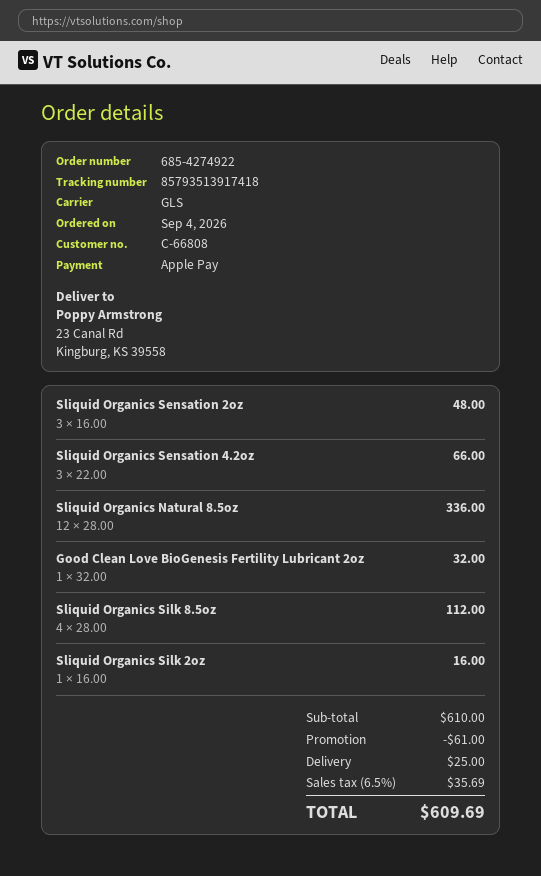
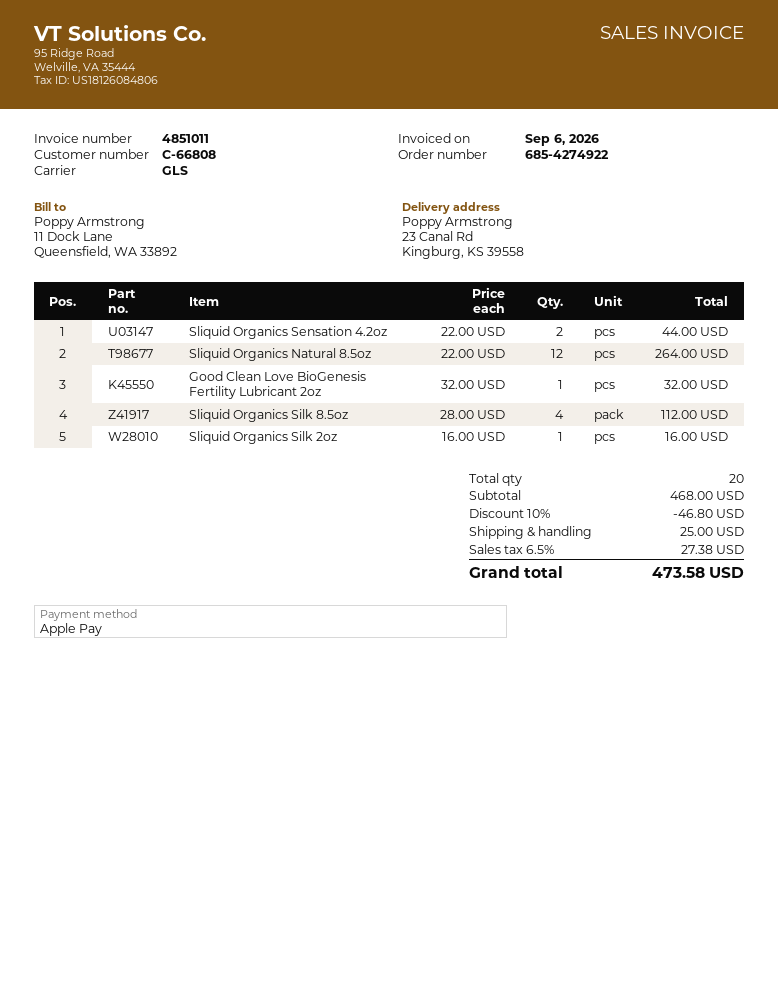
Sliquid Organics Sensation 2oz: 3 x 16.00 = 48.00 -> none
Sliquid Organics Sensation 4.2oz: 3 x 22.00 = 66.00 -> 2 x 22.00 = 44.00
Sliquid Organics Natural 8.5oz: 12 x 28.00 = 336.00 -> 12 x 22.00 = 264.00
subtotal: 610.00 -> 468.00
discount: 61.00 -> 46.80
tax: 6.5% = 35.69 -> 6.5% = 27.38
total: 609.69 -> 473.58

